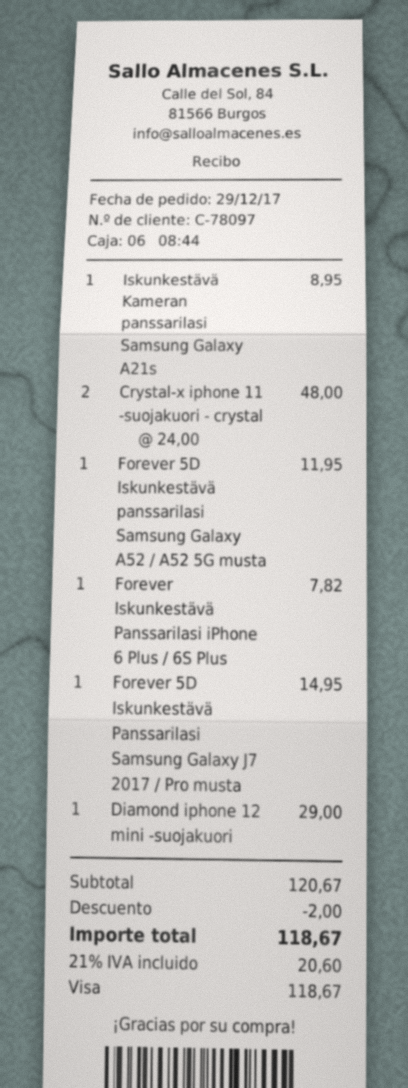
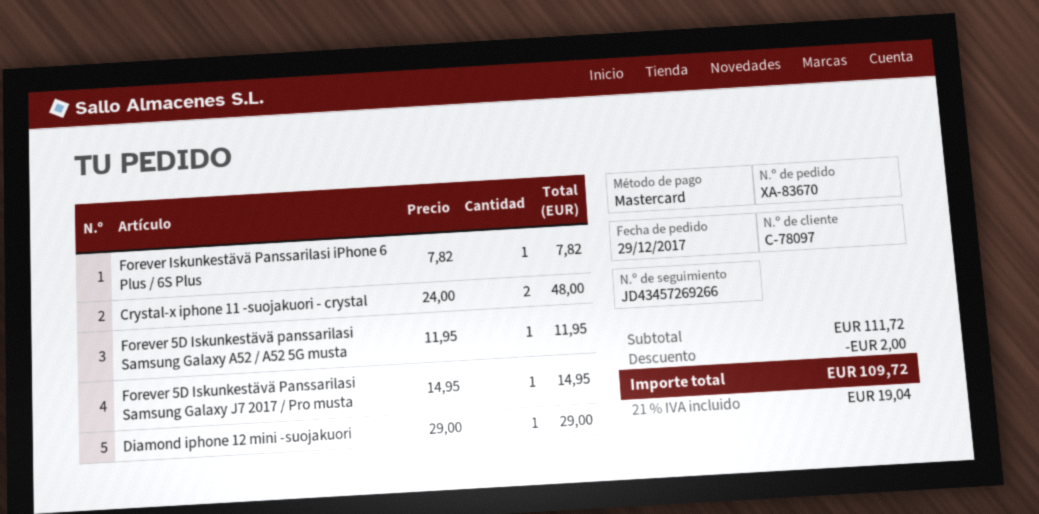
payment method: Visa -> Mastercard
Iskunkestävä Kameran panssarilasi Samsung Galaxy A21s: 1 x 8.95 = 8.95 -> none
subtotal: 120.67 -> 111.72
tax: 21% = 20.60 -> 21% = 19.04
total: 118.67 -> 109.72

